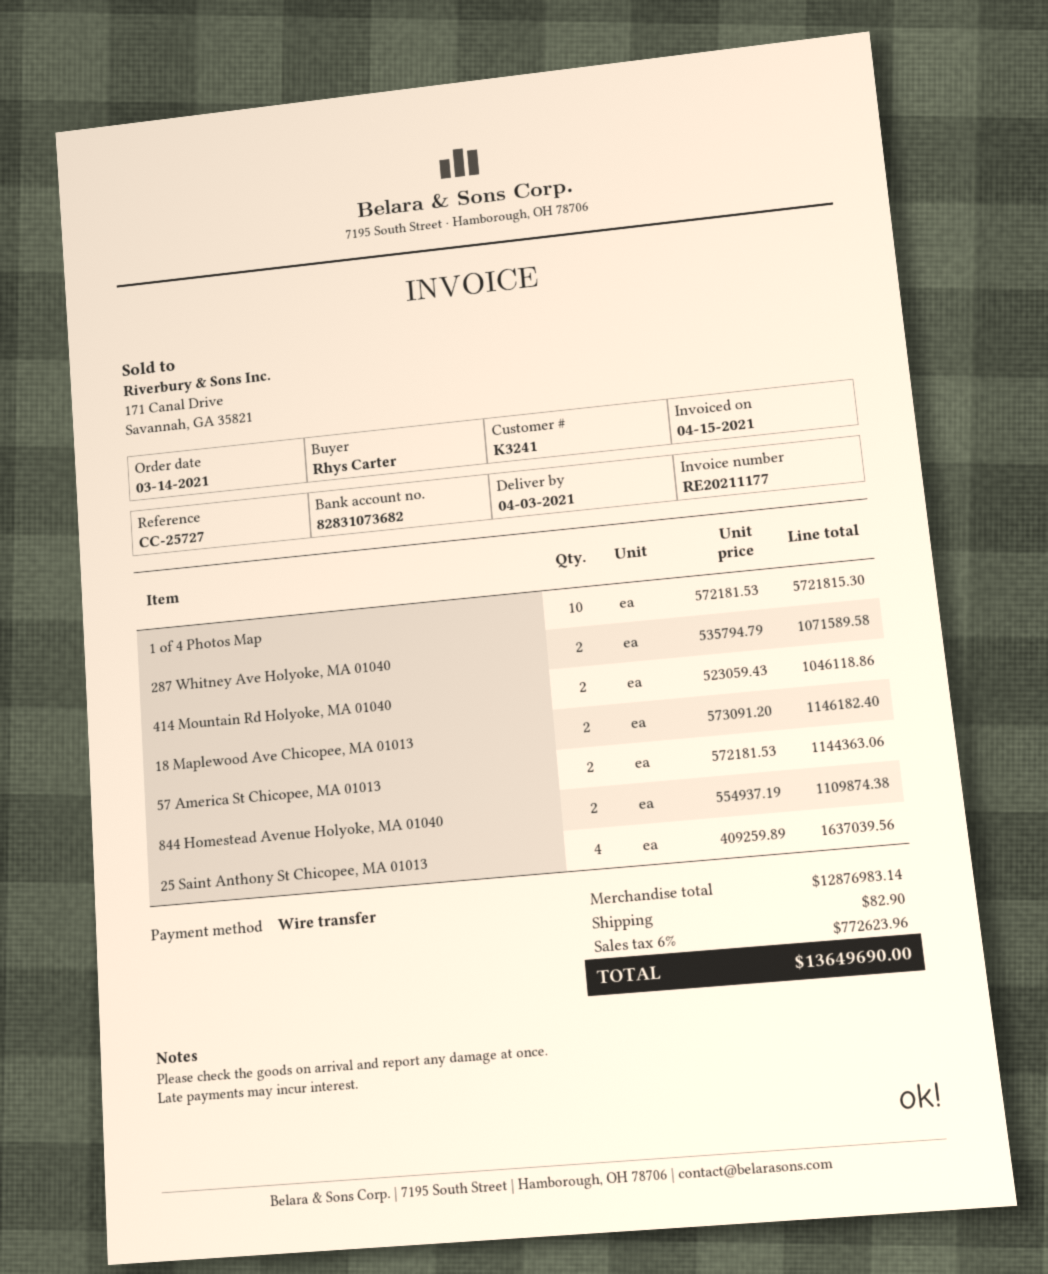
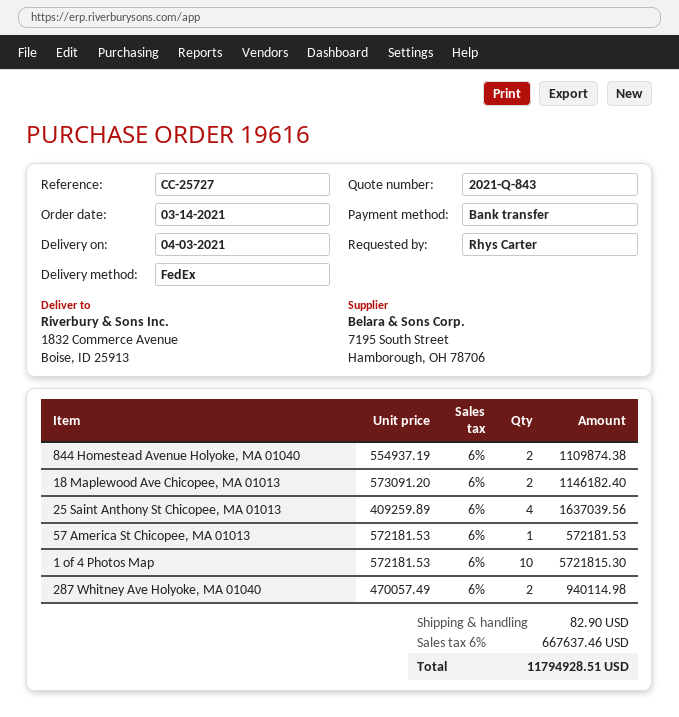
287 Whitney Ave Holyoke, MA 01040: 2 x 535794.79 = 1071589.58 -> 2 x 470057.49 = 940114.98
414 Mountain Rd Holyoke, MA 01040: 2 x 523059.43 = 1046118.86 -> none
57 America St Chicopee, MA 01013: 2 x 572181.53 = 1144363.06 -> 1 x 572181.53 = 572181.53
tax: 6% = 772623.96 -> 6% = 667637.46
total: 13649690.00 -> 11794928.51

